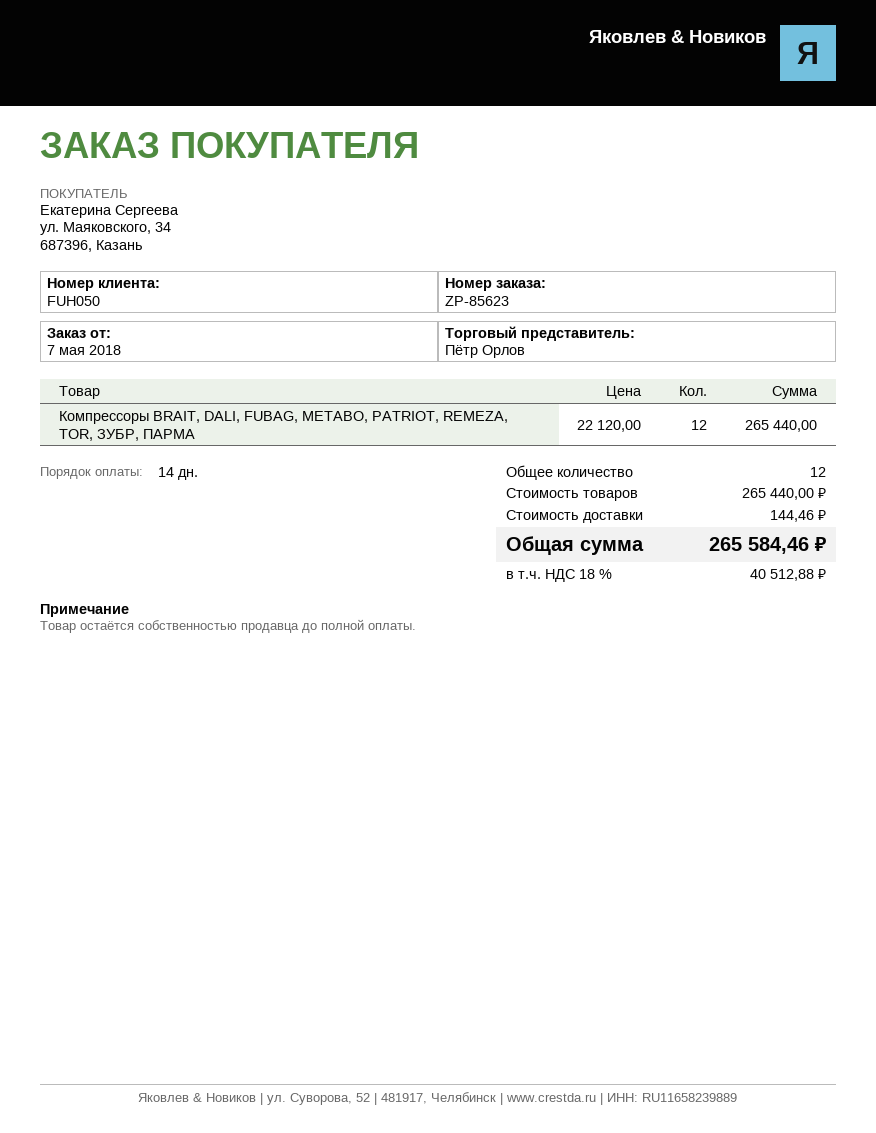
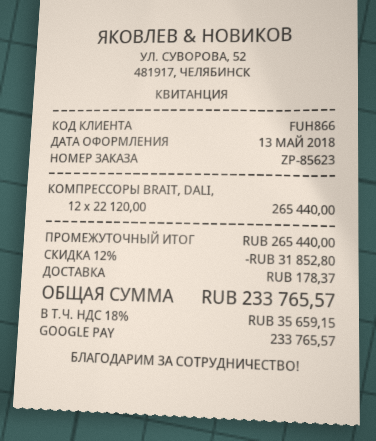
order date: 2018-05-07 -> 2018-05-13
customer number: FUH050 -> FUH866
discount: none -> 12% = 31852.80
shipping: 144.46 -> 178.37
tax: 18% = 40512.88 -> 18% = 35659.15
total: 265584.46 -> 233765.57

